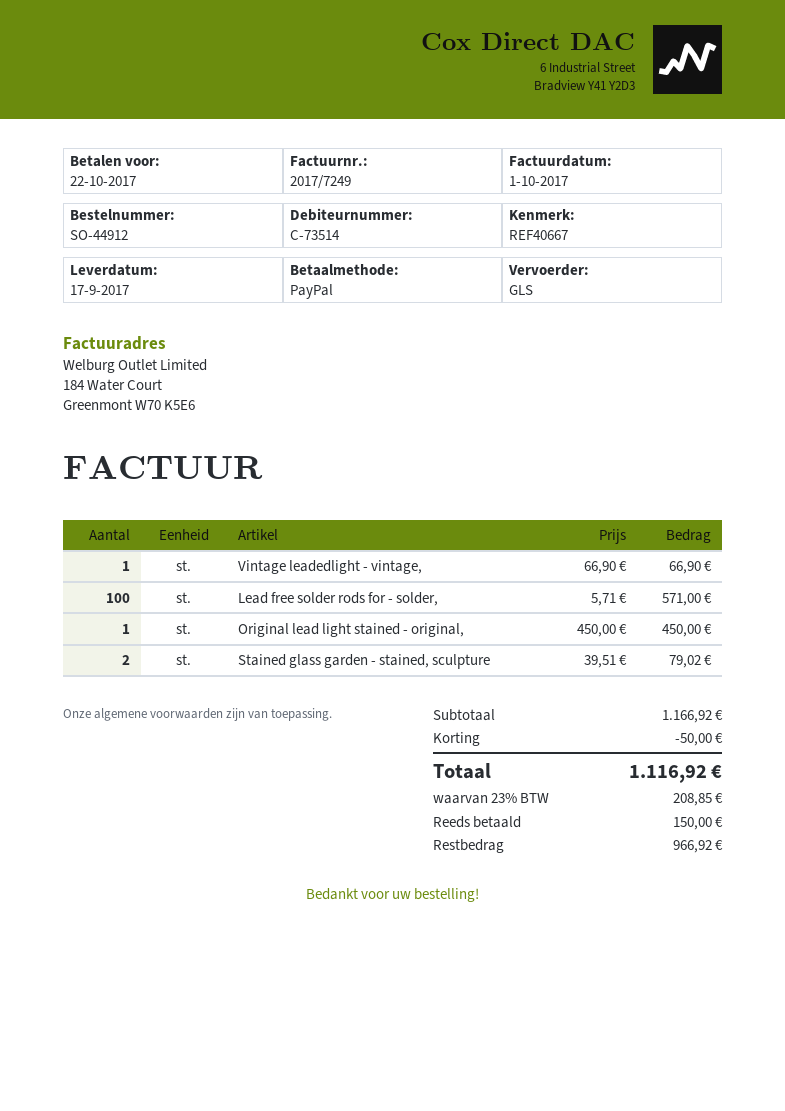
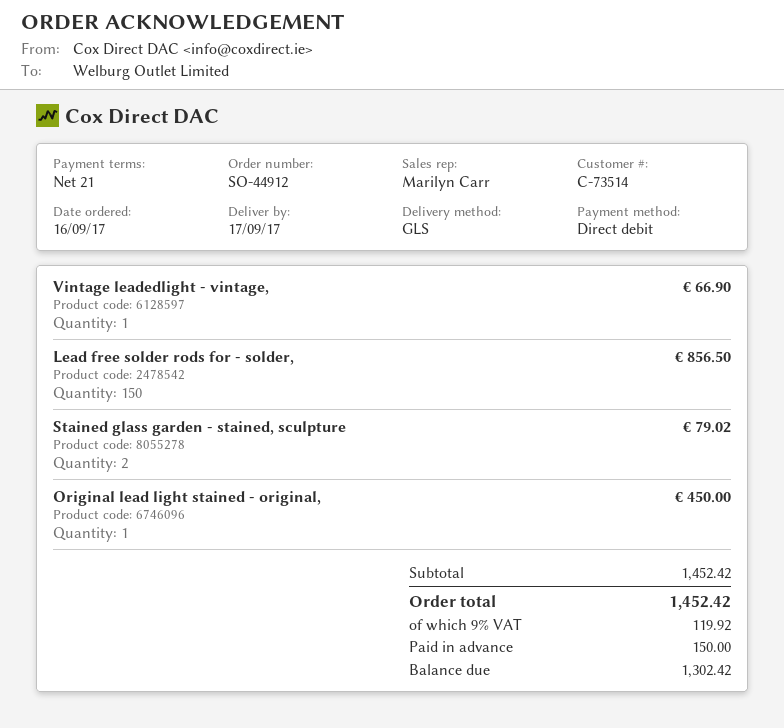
payment method: PayPal -> direct debit
Lead free solder rods for - solder,: 100 for 571.00 -> 150 for 856.50
subtotal: 1166.92 -> 1452.42
discount: 50.00 -> none
tax: 23% = 208.85 -> 9% = 119.92
total: 1116.92 -> 1452.42
balance: 966.92 -> 1302.42

